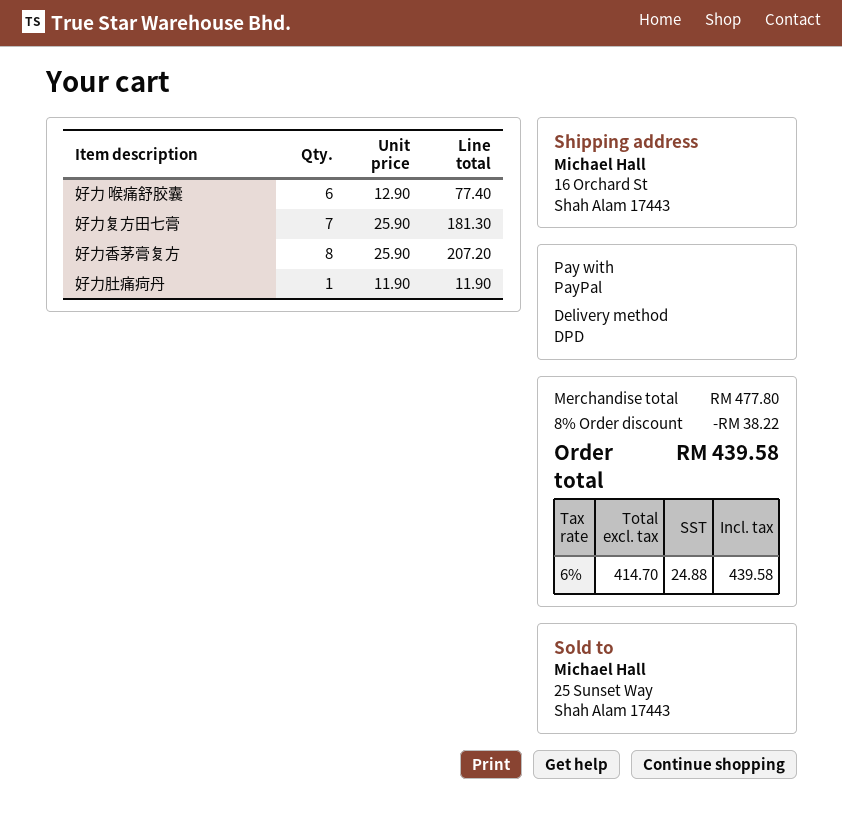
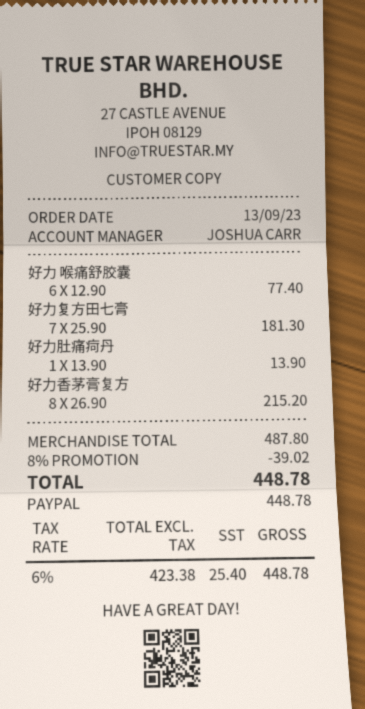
好力香茅膏复方: 8 x 25.90 = 207.20 -> 8 x 26.90 = 215.20
好力肚痛疴丹: 1 x 11.90 = 11.90 -> 1 x 13.90 = 13.90
subtotal: 477.80 -> 487.80
discount: 8% = 38.22 -> 8% = 39.02
net: 414.70 -> 423.38
tax: 6% = 24.88 -> 6% = 25.40
total: 439.58 -> 448.78

